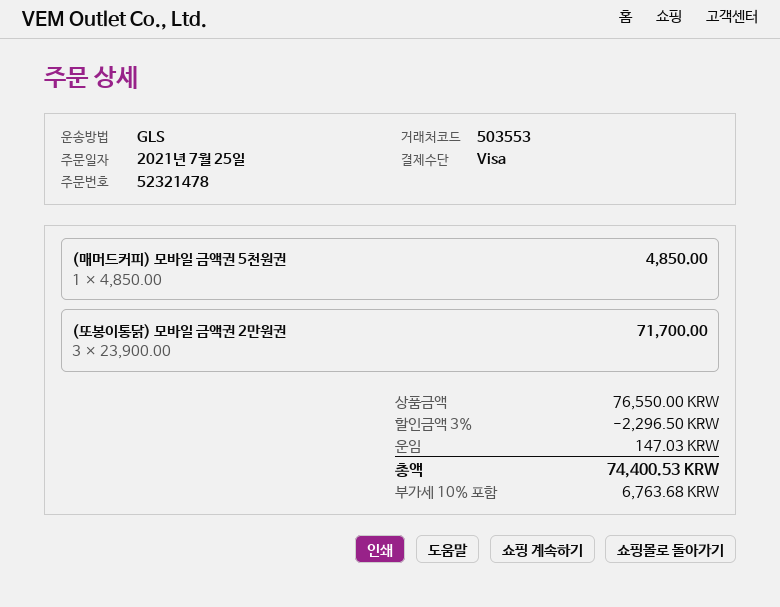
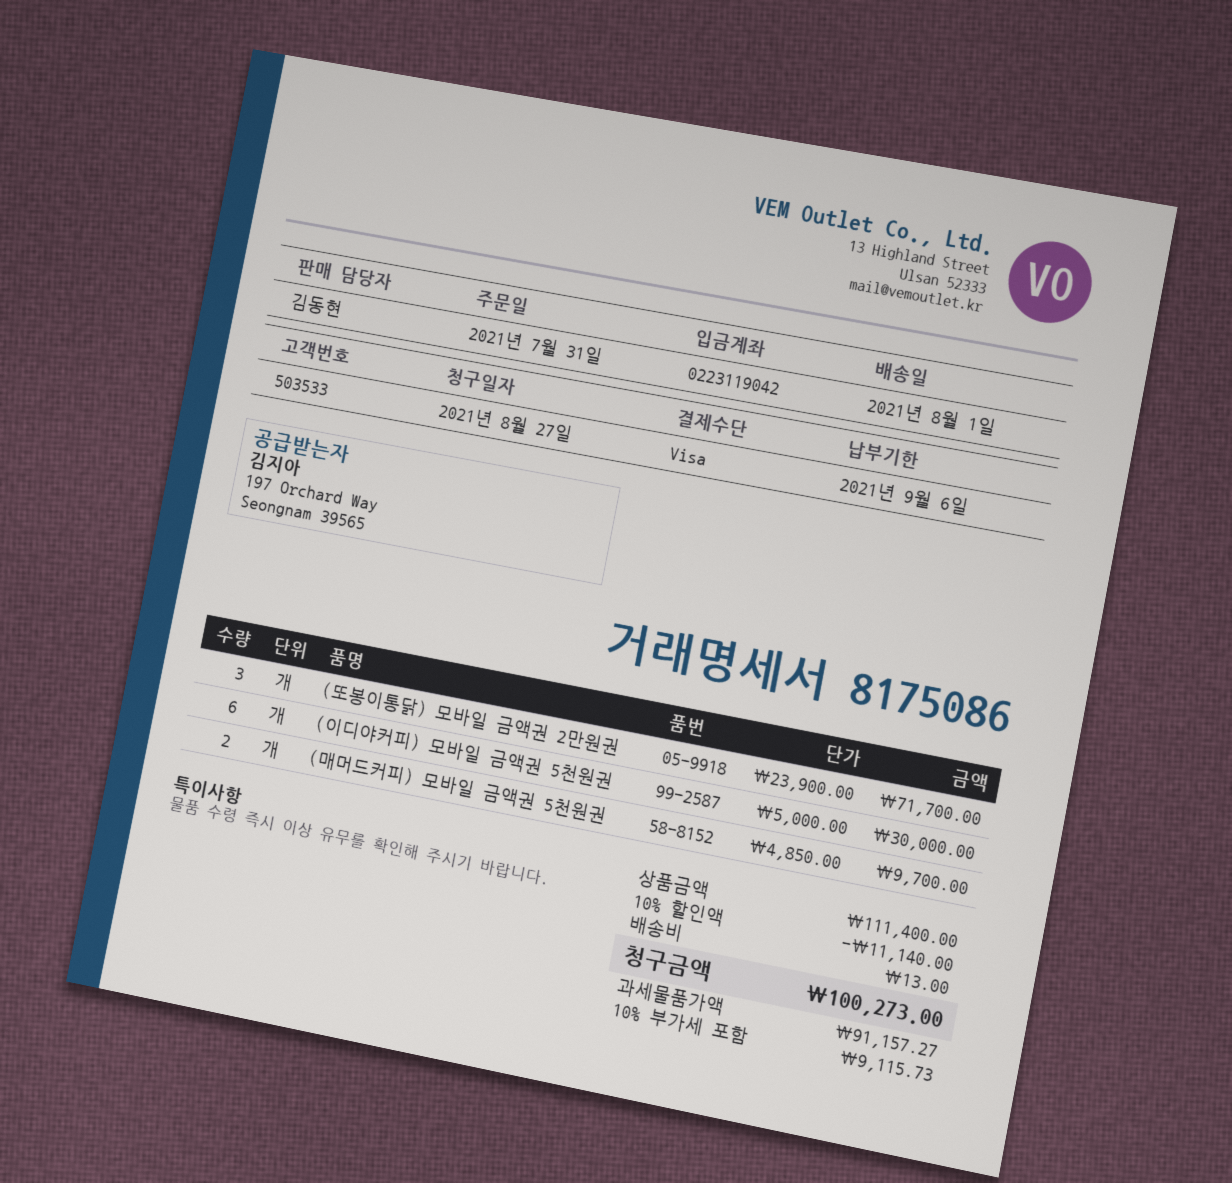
order date: 2021-07-25 -> 2021-07-31
customer number: 503553 -> 503533
(매머드커피) 모바일 금액권 5천원권: 1 x 4850.00 = 4850.00 -> 2 x 4850.00 = 9700.00
(이디야커피) 모바일 금액권 5천원권: none -> 6 x 5000.00 = 30000.00
subtotal: 76550.00 -> 111400.00
discount: 3% = 2296.50 -> 10% = 11140.00
shipping: 147.03 -> 13.00
tax: 10% = 6763.68 -> 10% = 9115.73
total: 74400.53 -> 100273.00

